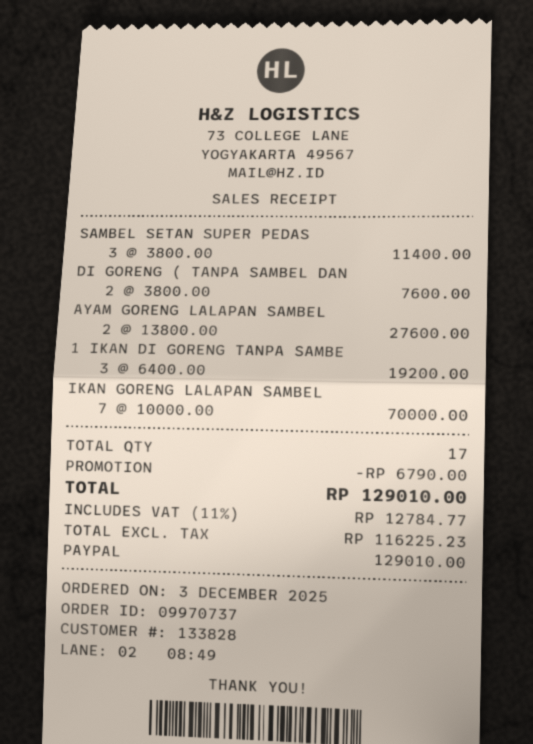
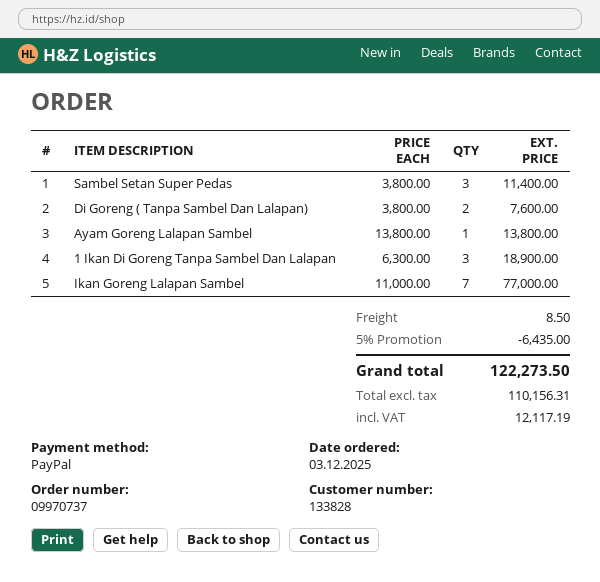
AYAM GORENG LALAPAN SAMBEL: 2 x 13800.00 = 27600.00 -> 1 x 13800.00 = 13800.00
1 IKAN DI GORENG TANPA SAMBE: 3 x 6400.00 = 19200.00 -> 3 x 6300.00 = 18900.00
IKAN GORENG LALAPAN SAMBEL: 7 x 10000.00 = 70000.00 -> 7 x 11000.00 = 77000.00
discount: 6790.00 -> 6435.00
shipping: none -> 8.50
net: 116225.23 -> 110156.31
tax: 12784.77 -> 12117.19
total: 129010.00 -> 122273.50

